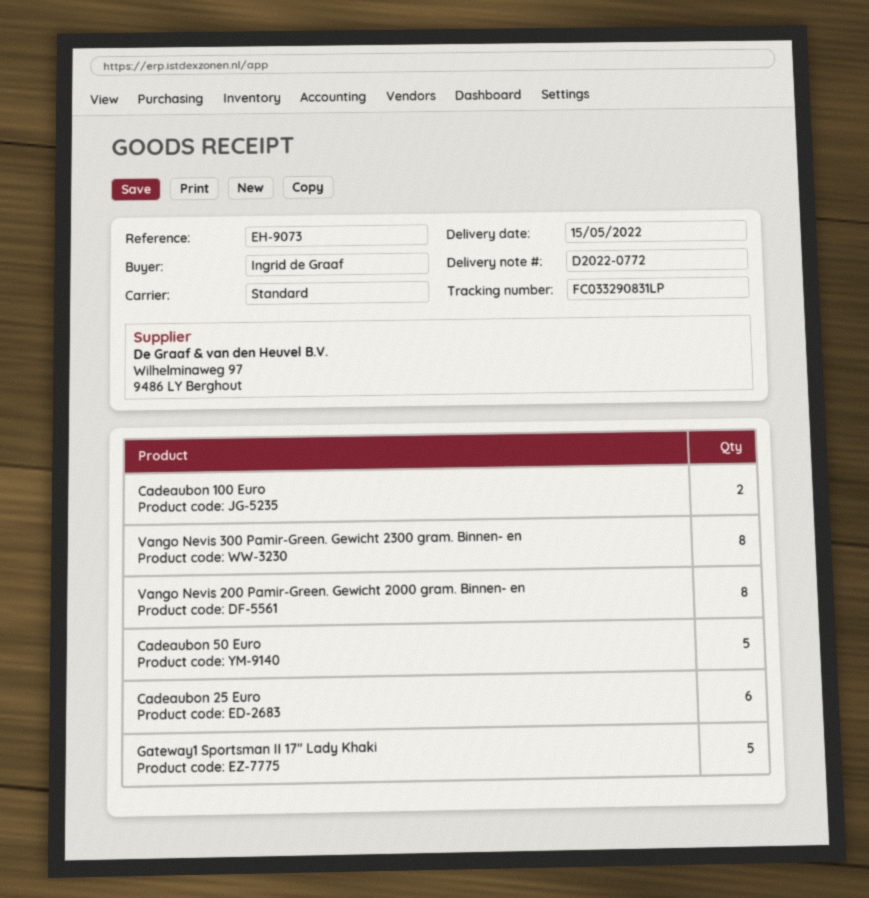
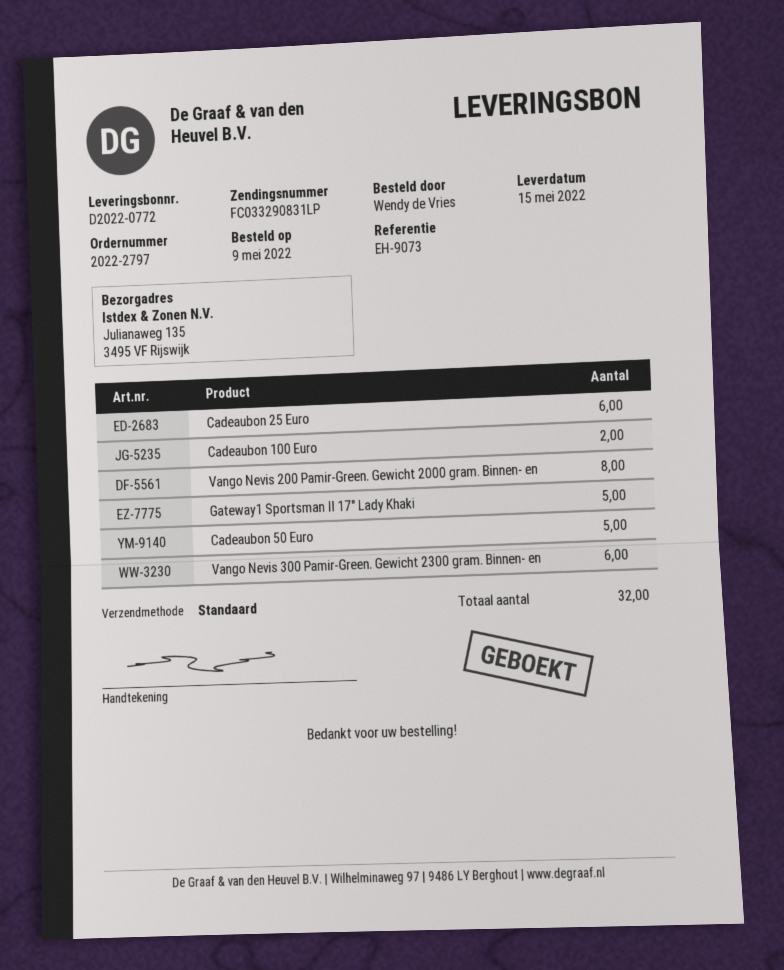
ordered by: Ingrid de Graaf -> Wendy de Vries
Vango Nevis 300 Pamir-Green. Gewicht 2300 gram. Binnen- en: 8 -> 6

